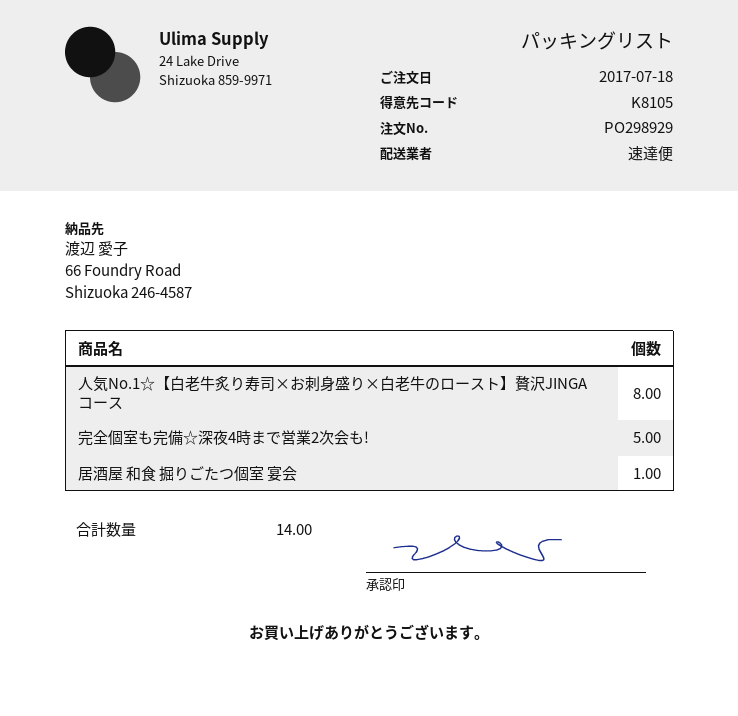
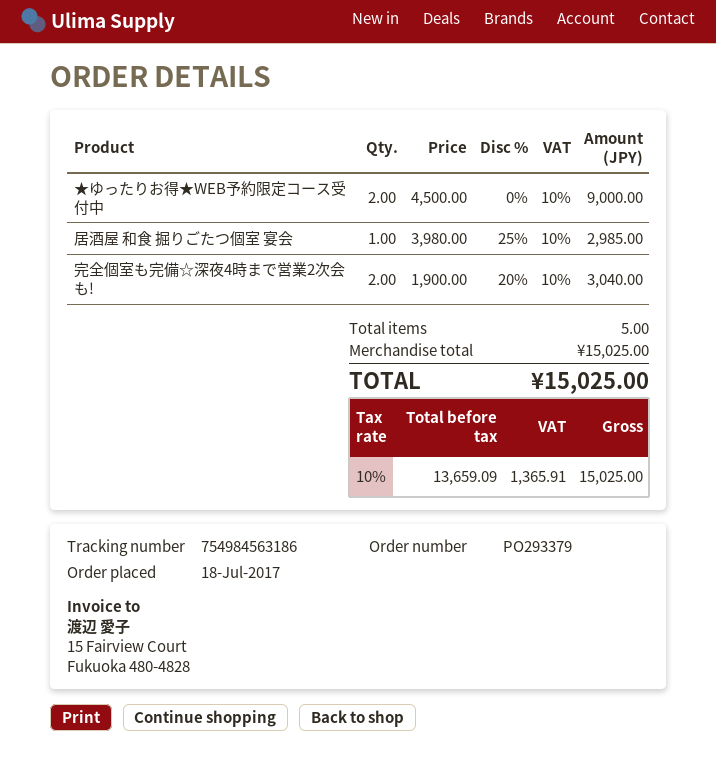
order number: PO298929 -> PO293379
人気No.1☆【白老牛炙り寿司×お刺身盛り×白老牛のロースト】贅沢JINGAコース: 8 -> none
完全個室も完備☆深夜4時まで営業2次会も!: 5 -> 2
★ゆったりお得★WEB予約限定コース受付中: none -> 2
total quantity: 14 -> 5

